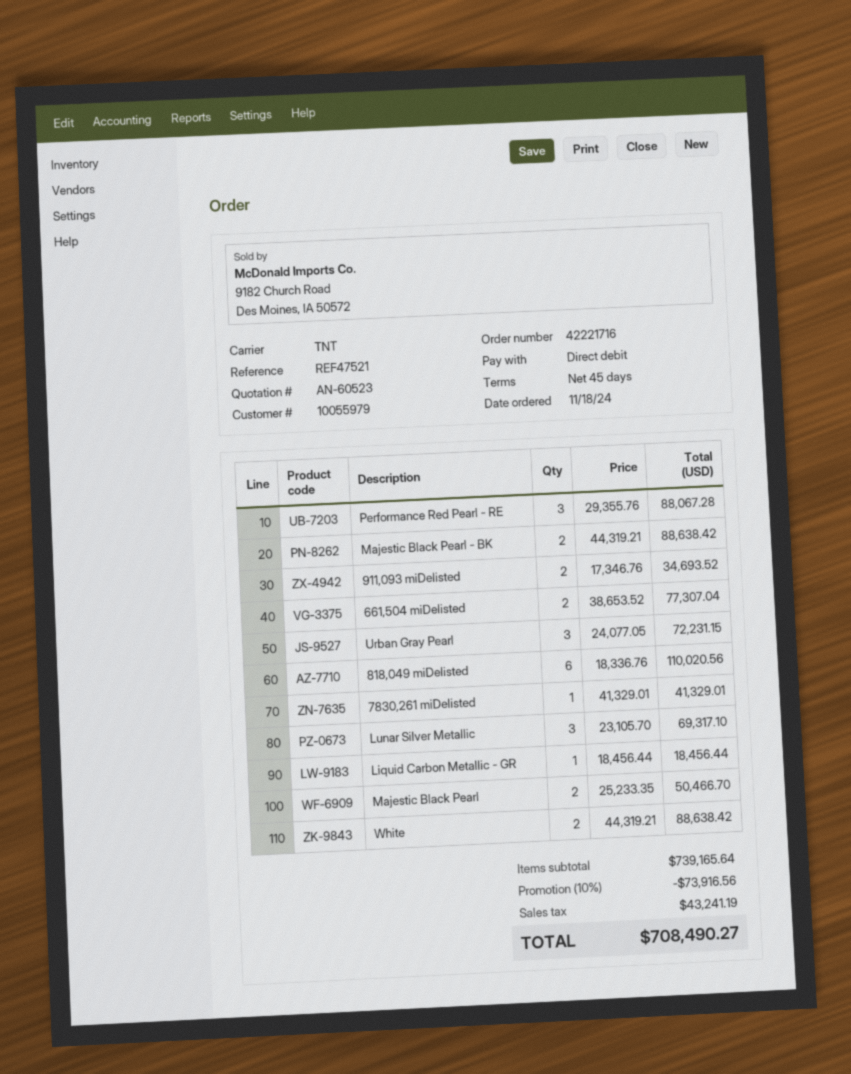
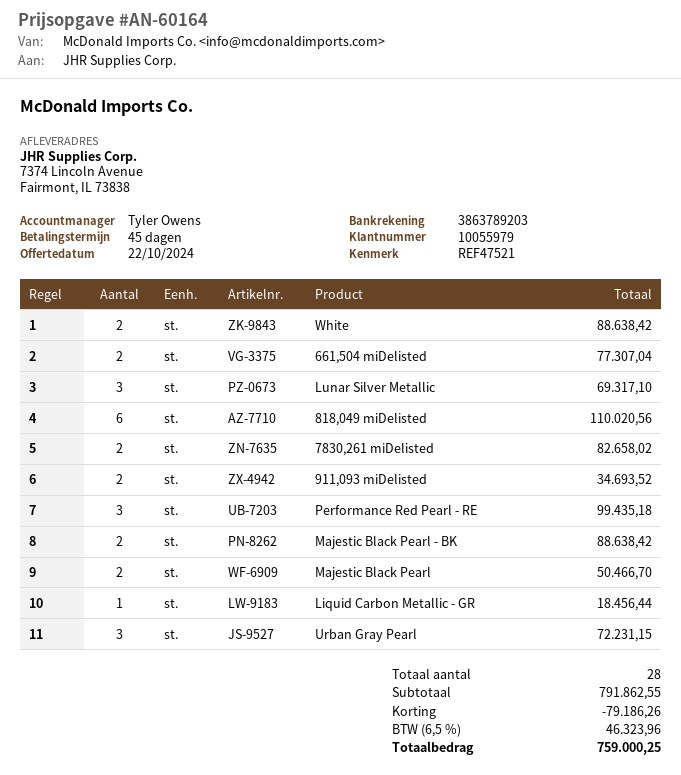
quote number: AN-60523 -> AN-60164
Performance Red Pearl - RE: 3 for 88067.28 -> 3 for 99435.18
7830,261 miDelisted: 1 for 41329.01 -> 2 for 82658.02
subtotal: 739165.64 -> 791862.55
discount: 73916.56 -> 79186.26
tax: 43241.19 -> 46323.96
total: 708490.27 -> 759000.25

